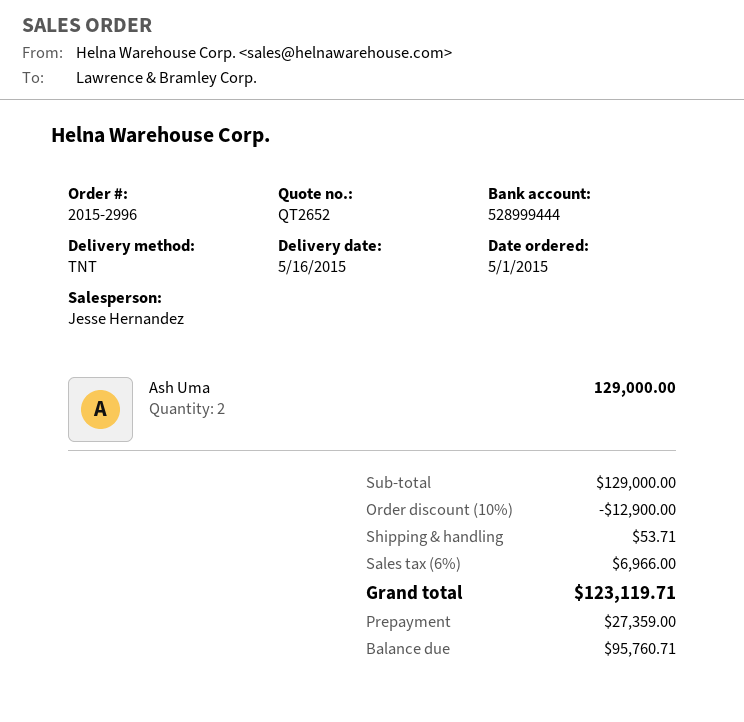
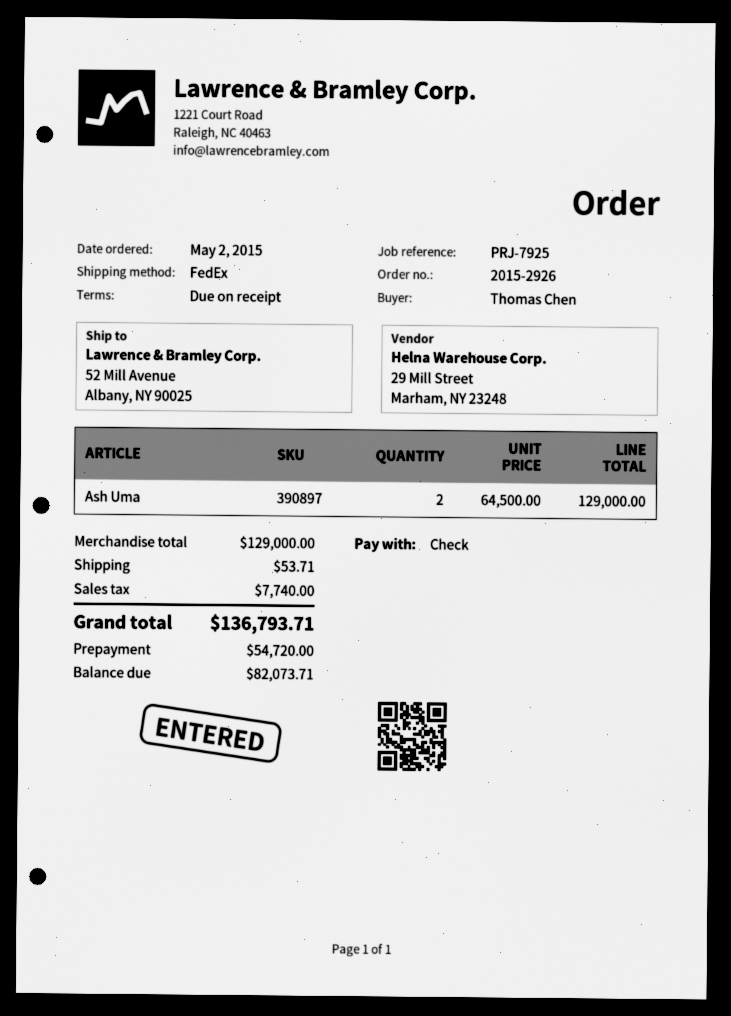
order number: 2015-2996 -> 2015-2926
order date: 2015-05-01 -> 2015-05-02
shipping method: TNT -> FedEx
discount: 10% = 12900.00 -> none
tax: 6966.00 -> 7740.00
total: 123119.71 -> 136793.71
deposit: 27359.00 -> 54720.00
balance: 95760.71 -> 82073.71

